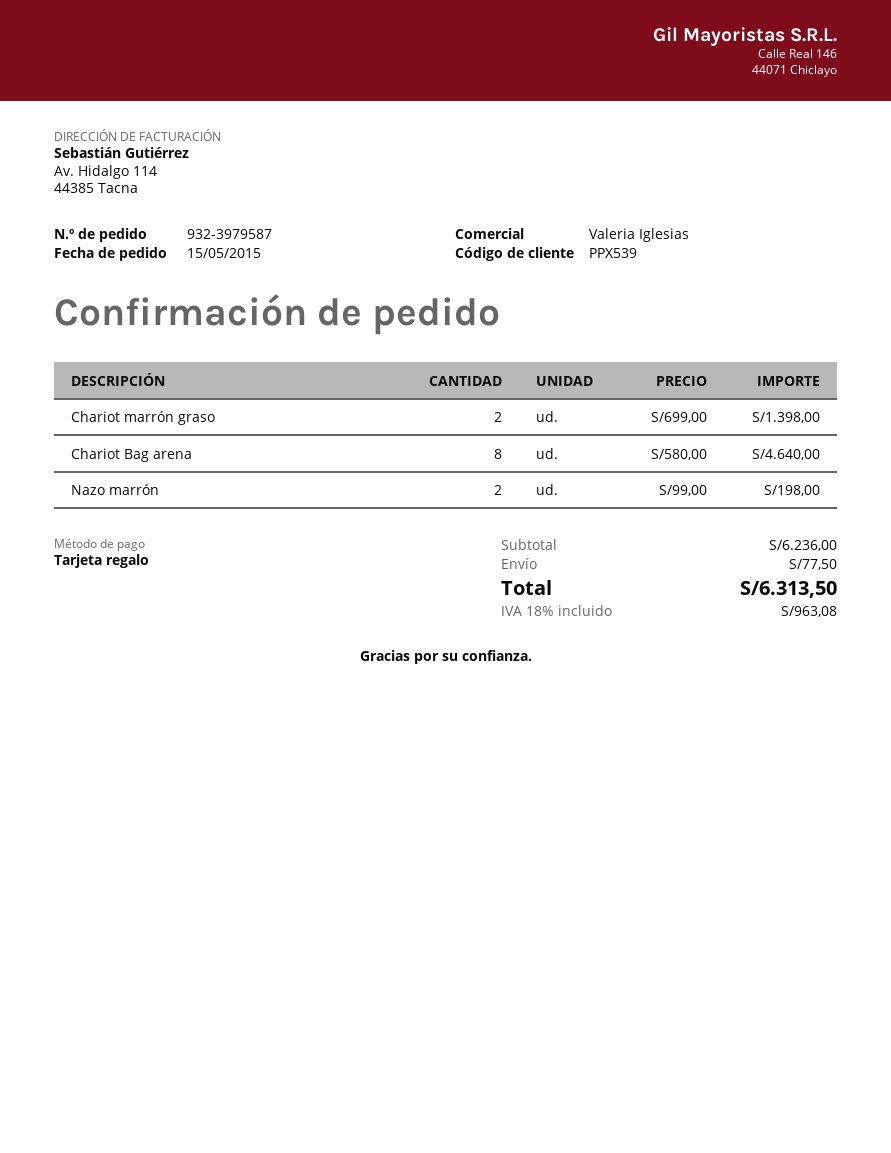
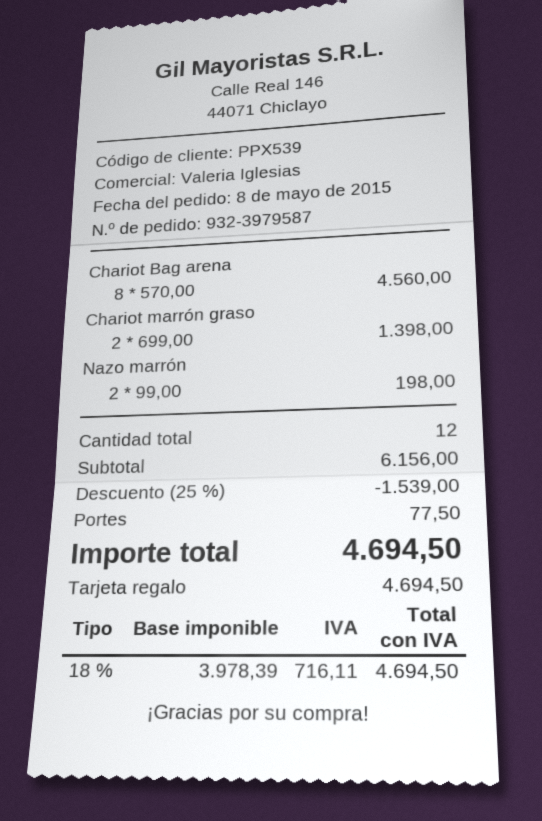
order date: 2015-05-15 -> 2015-05-08
Chariot Bag arena: 8 x 580.00 = 4640.00 -> 8 x 570.00 = 4560.00
subtotal: 6236.00 -> 6156.00
discount: none -> 25% = 1539.00
tax: 18% = 963.08 -> 18% = 716.11
total: 6313.50 -> 4694.50

